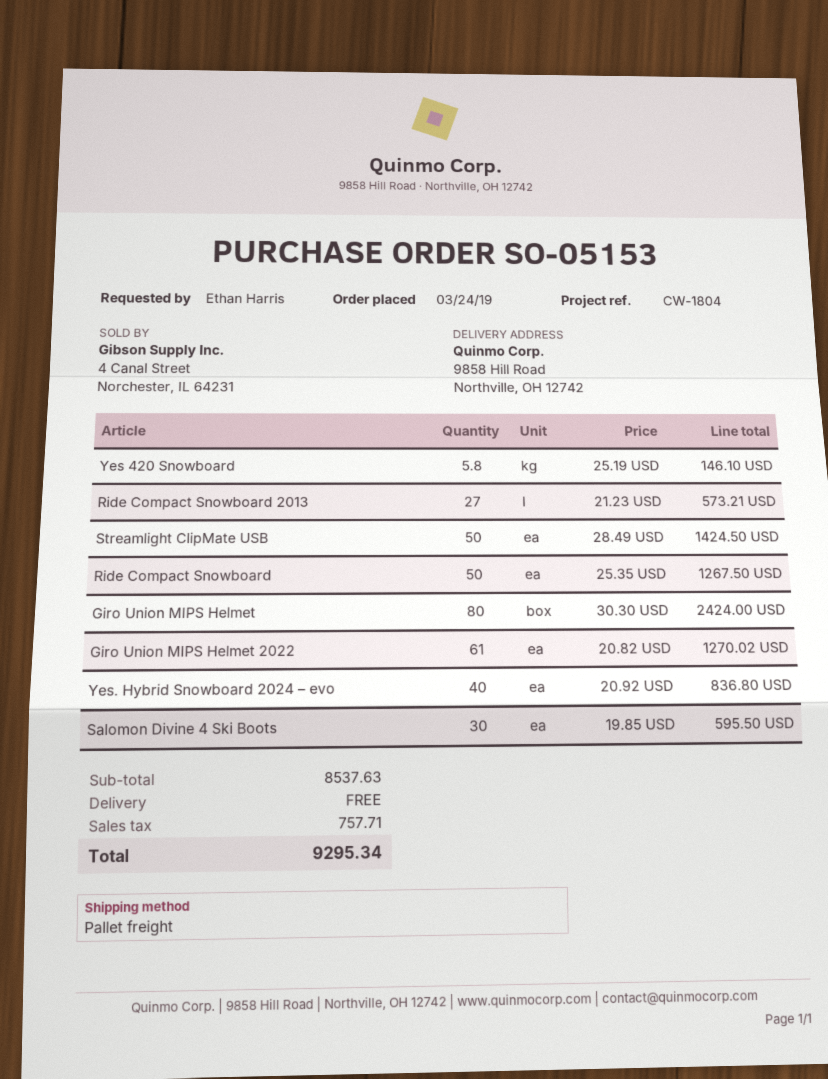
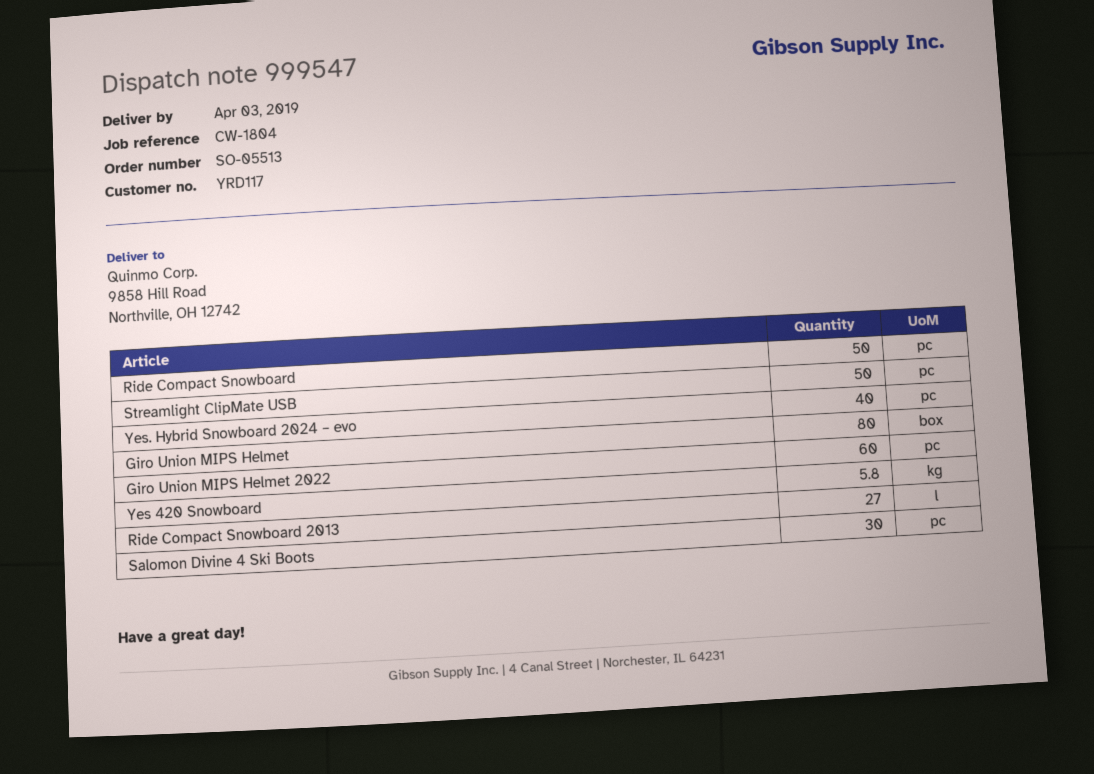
order number: SO-05153 -> SO-05513
Giro Union MIPS Helmet 2022: 61 -> 60

